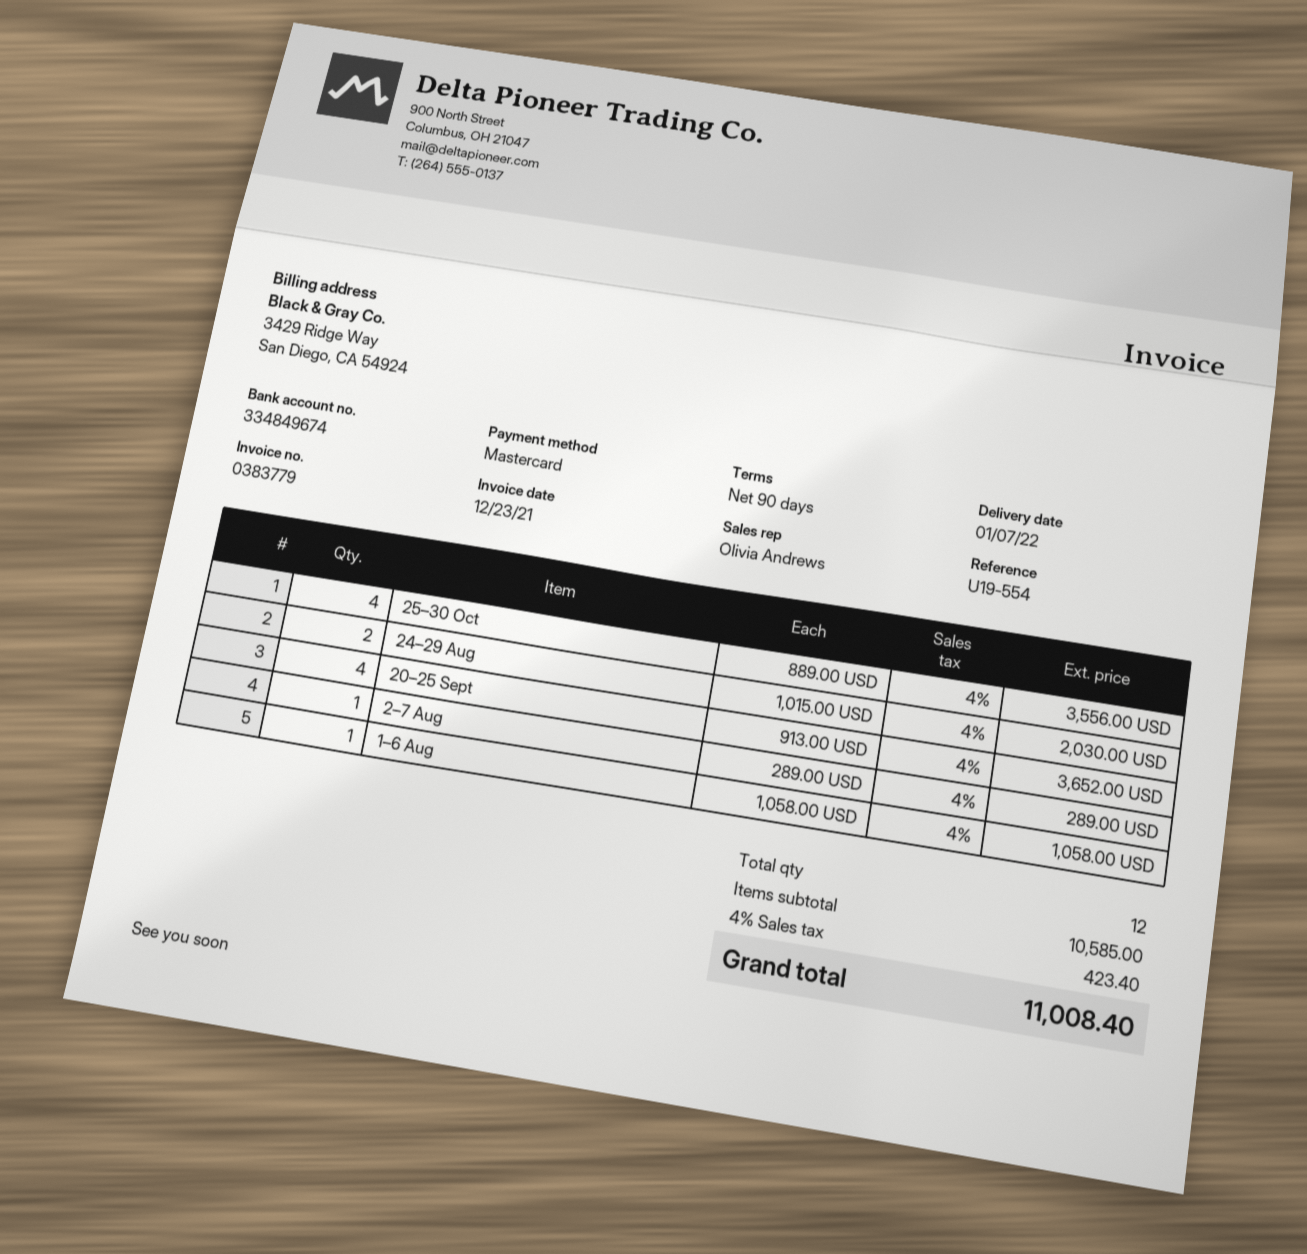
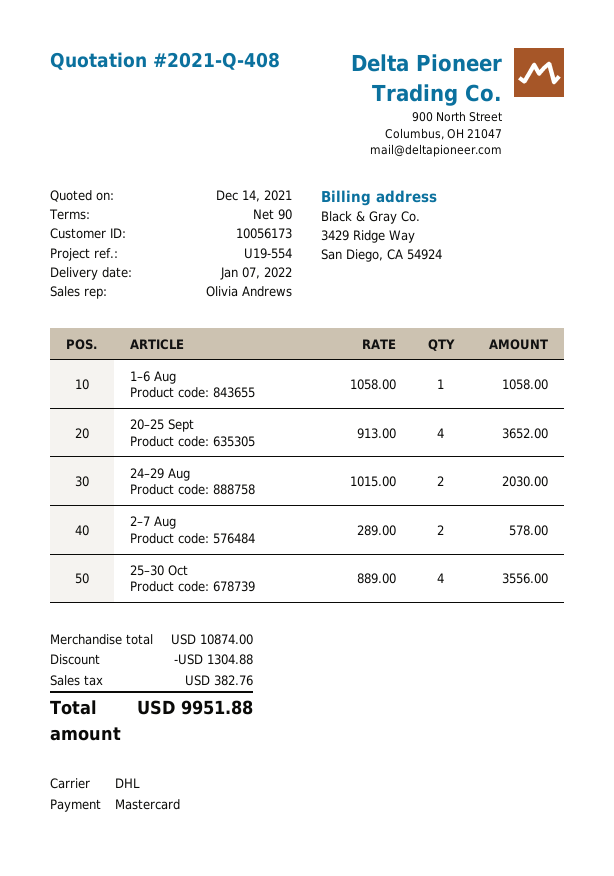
2–7 Aug: 1 x 289.00 = 289.00 -> 2 x 289.00 = 578.00
subtotal: 10585.00 -> 10874.00
discount: none -> 1304.88
tax: 423.40 -> 382.76
total: 11008.40 -> 9951.88

